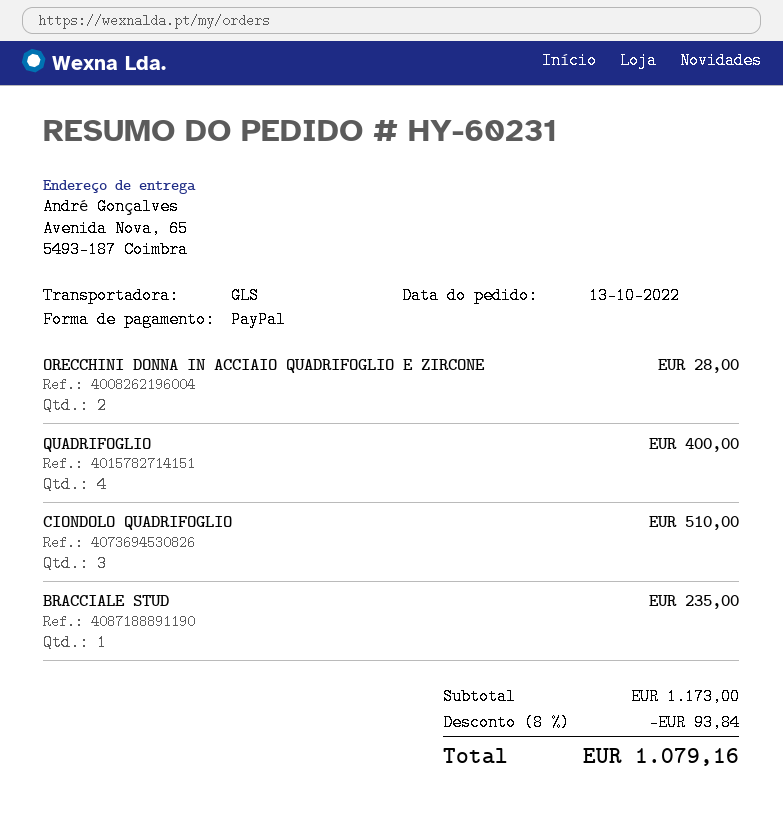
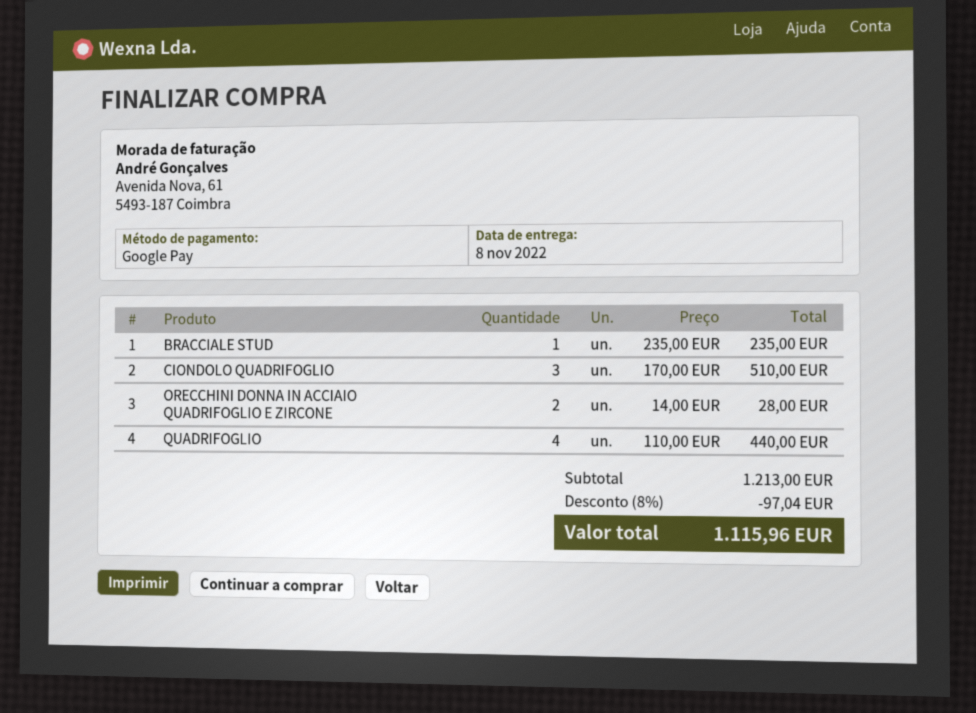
payment method: PayPal -> Google Pay
QUADRIFOGLIO: 4 for 400.00 -> 4 for 440.00
subtotal: 1173.00 -> 1213.00
discount: 8% = 93.84 -> 8% = 97.04
total: 1079.16 -> 1115.96

